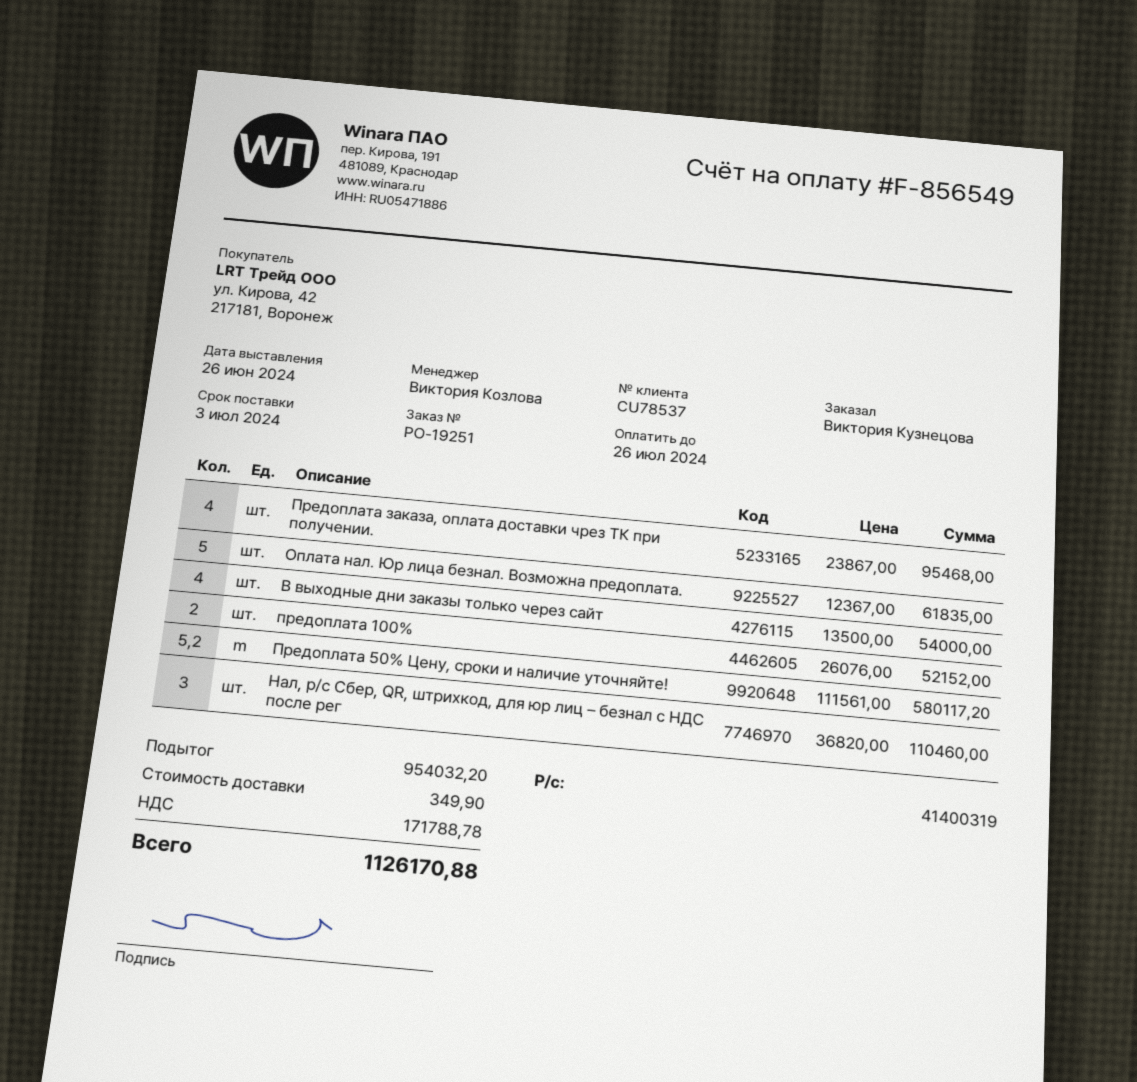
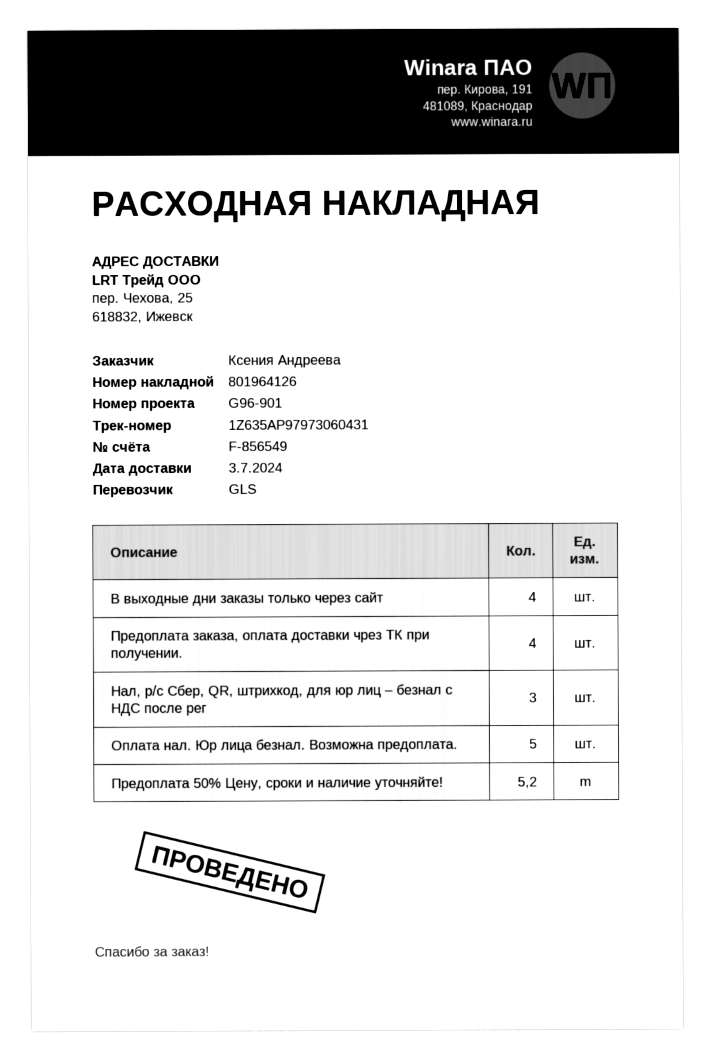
ordered by: Виктория Кузнецова -> Ксения Андреева
предоплата 100%: 2 -> none

